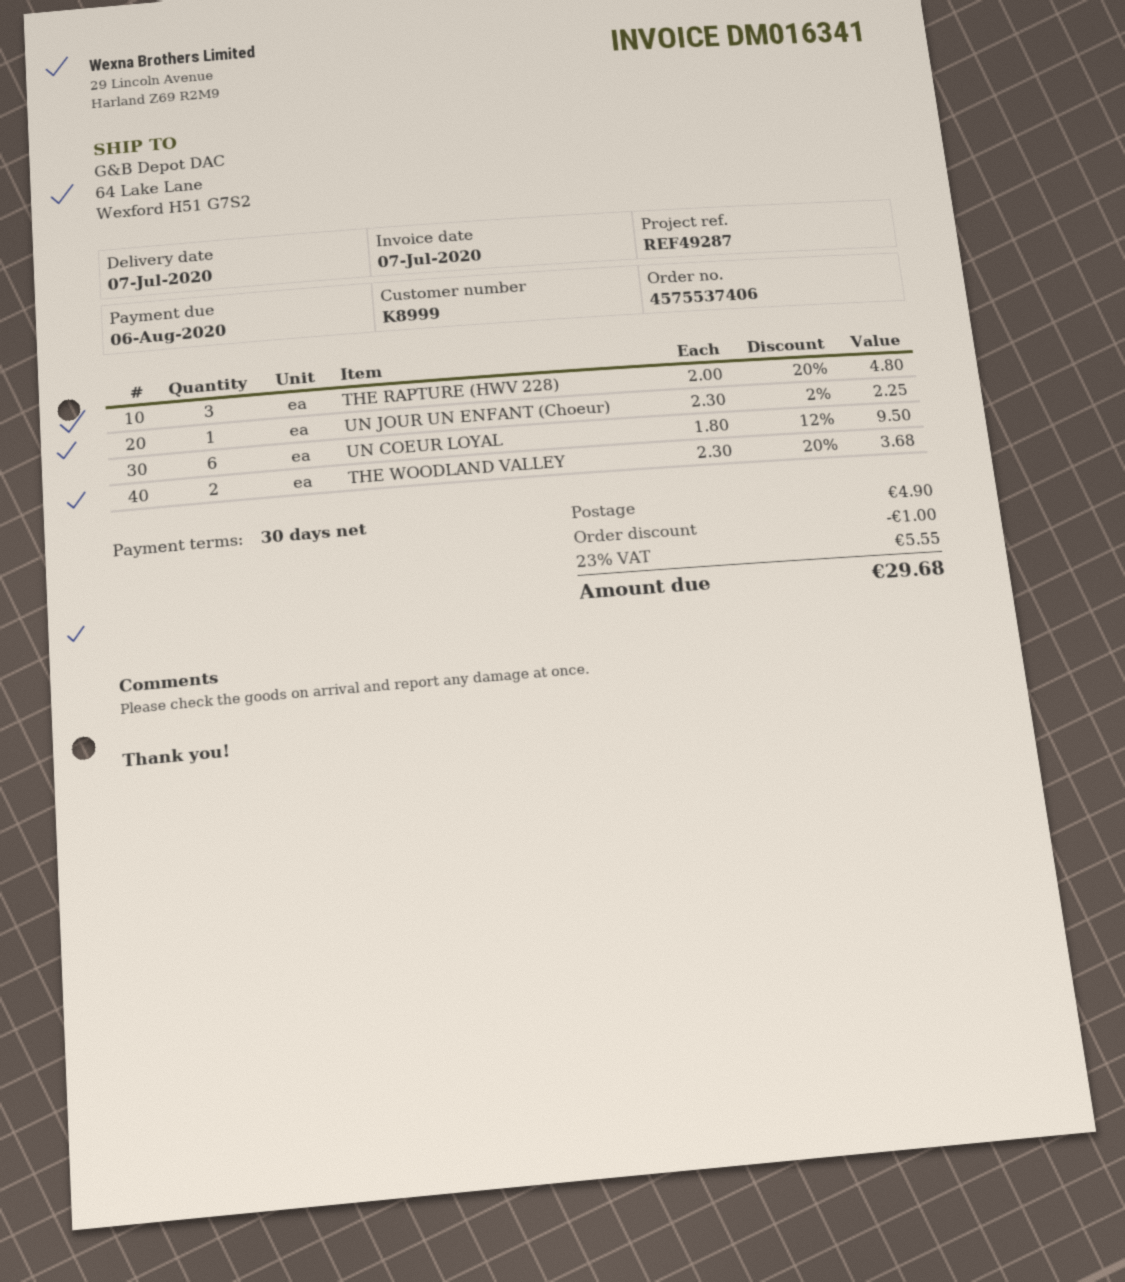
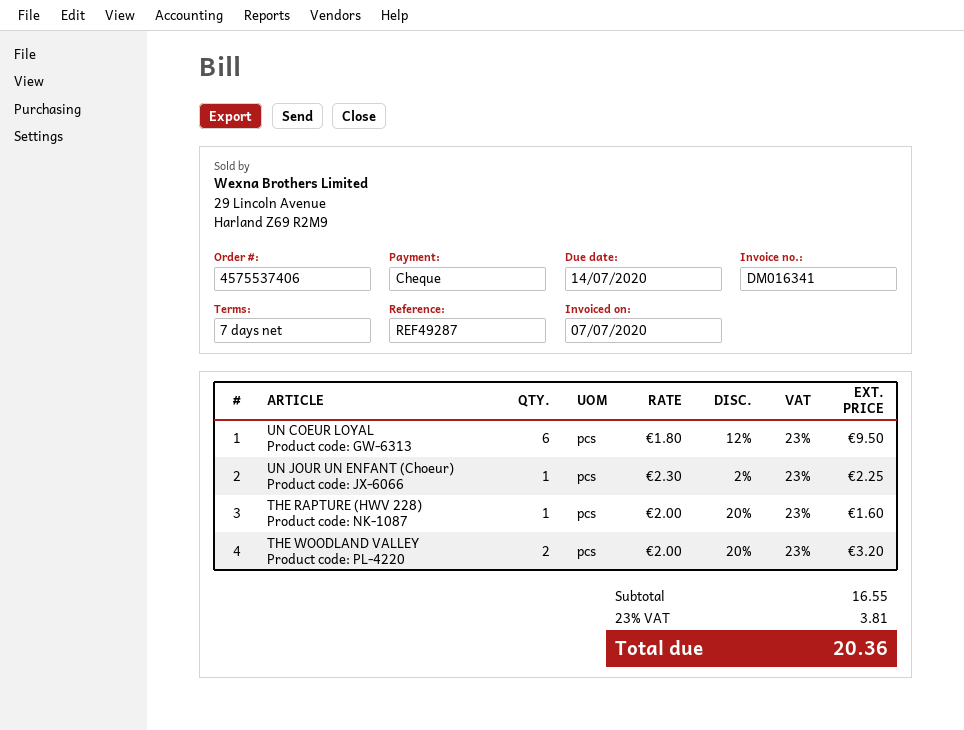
payment terms: 30 days -> 7 days
due date: 2020-08-06 -> 2020-07-14
THE RAPTURE (HWV 228): 3 x 2.00 - 20% = 4.80 -> 1 x 2.00 - 20% = 1.60
THE WOODLAND VALLEY: 2 x 2.30 - 20% = 3.68 -> 2 x 2.00 - 20% = 3.20
discount: 1.00 -> none
shipping: 4.90 -> none
tax: 23% = 5.55 -> 23% = 3.81
total: 29.68 -> 20.36

